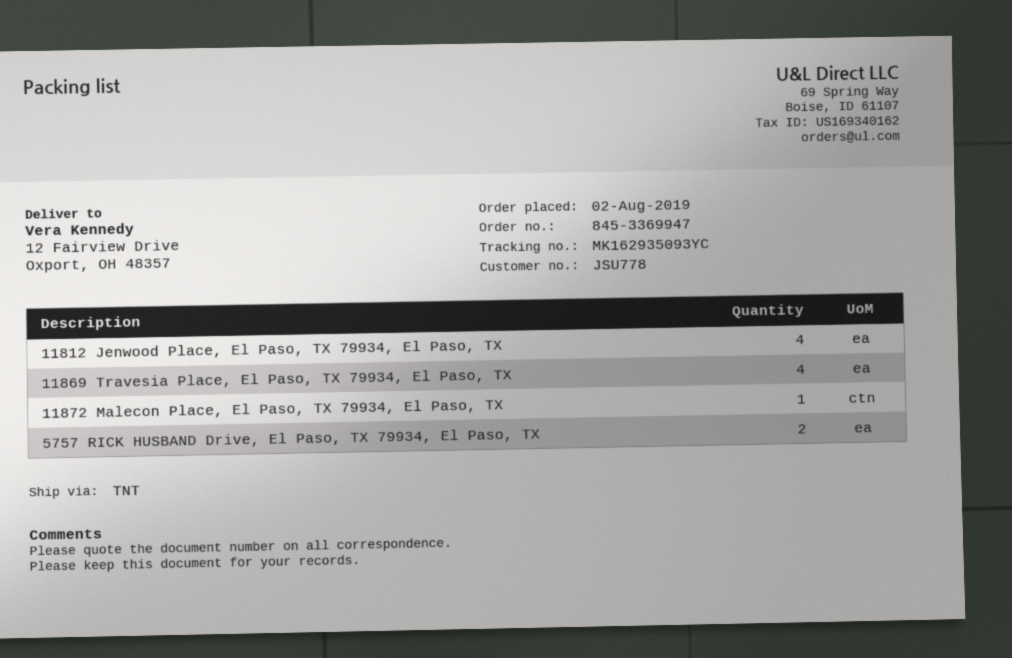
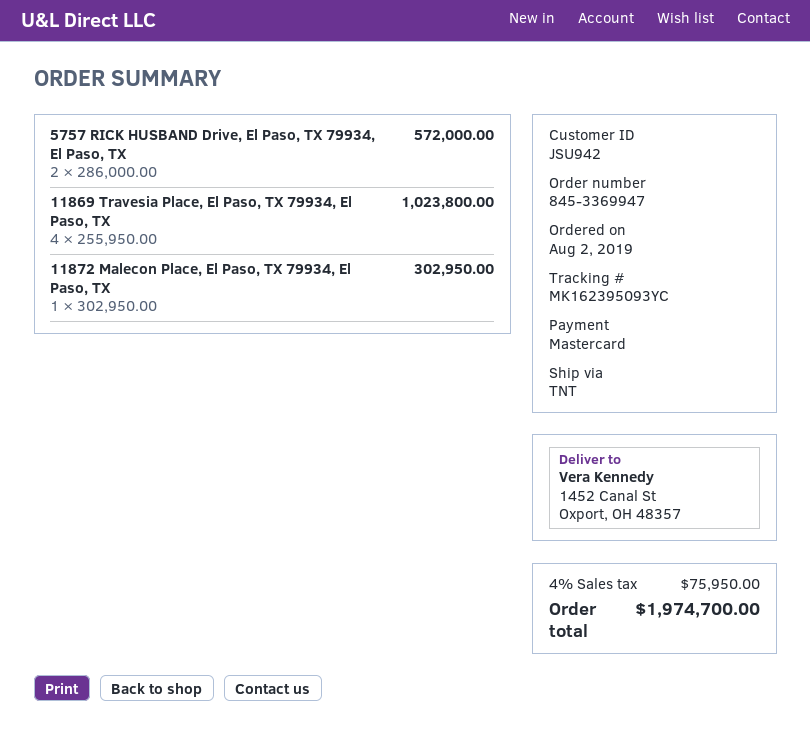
customer number: JSU778 -> JSU942
tracking number: MK162935093YC -> MK162395093YC
ship to: 12 Fairview Drive, Oxport, OH 48357 -> 1452 Canal St, Oxport, OH 48357
11812 Jenwood Place, El Paso, TX 79934, El Paso, TX: 4 -> none

